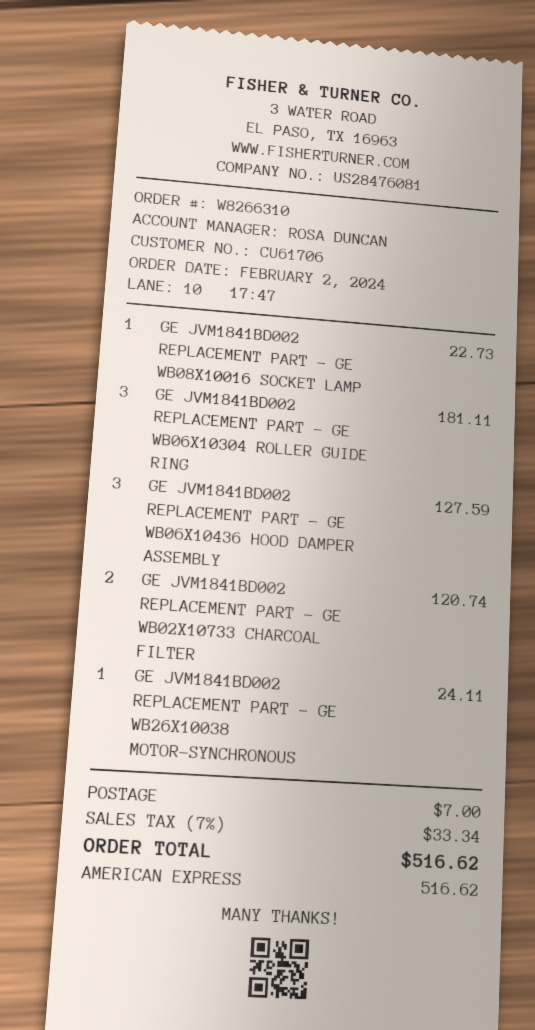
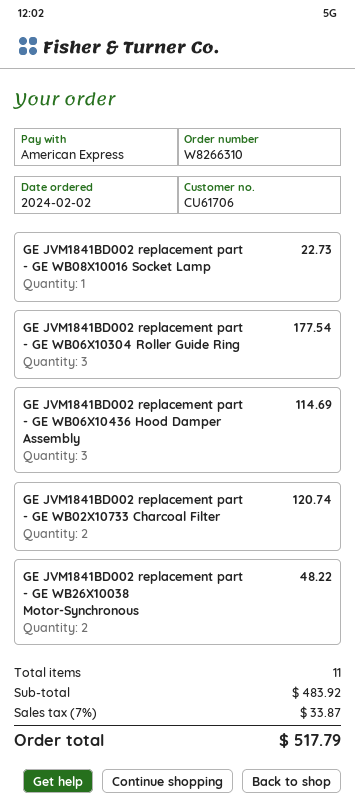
GE JVM1841BD002 REPLACEMENT PART - GE WB06X10304 ROLLER GUIDE RING: 3 for 181.11 -> 3 for 177.54
GE JVM1841BD002 REPLACEMENT PART - GE WB06X10436 HOOD DAMPER ASSEMBLY: 3 for 127.59 -> 3 for 114.69
GE JVM1841BD002 REPLACEMENT PART - GE WB26X10038 MOTOR-SYNCHRONOUS: 1 for 24.11 -> 2 for 48.22
shipping: 7.00 -> none
tax: 7% = 33.34 -> 7% = 33.87
total: 516.62 -> 517.79

